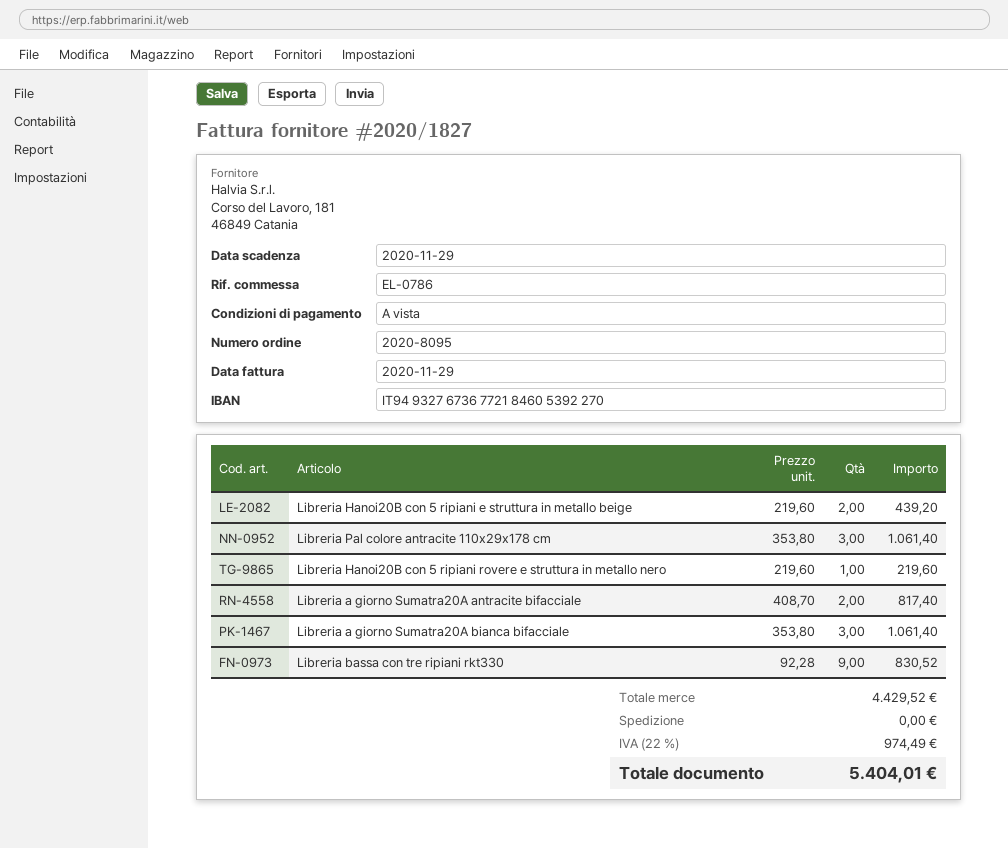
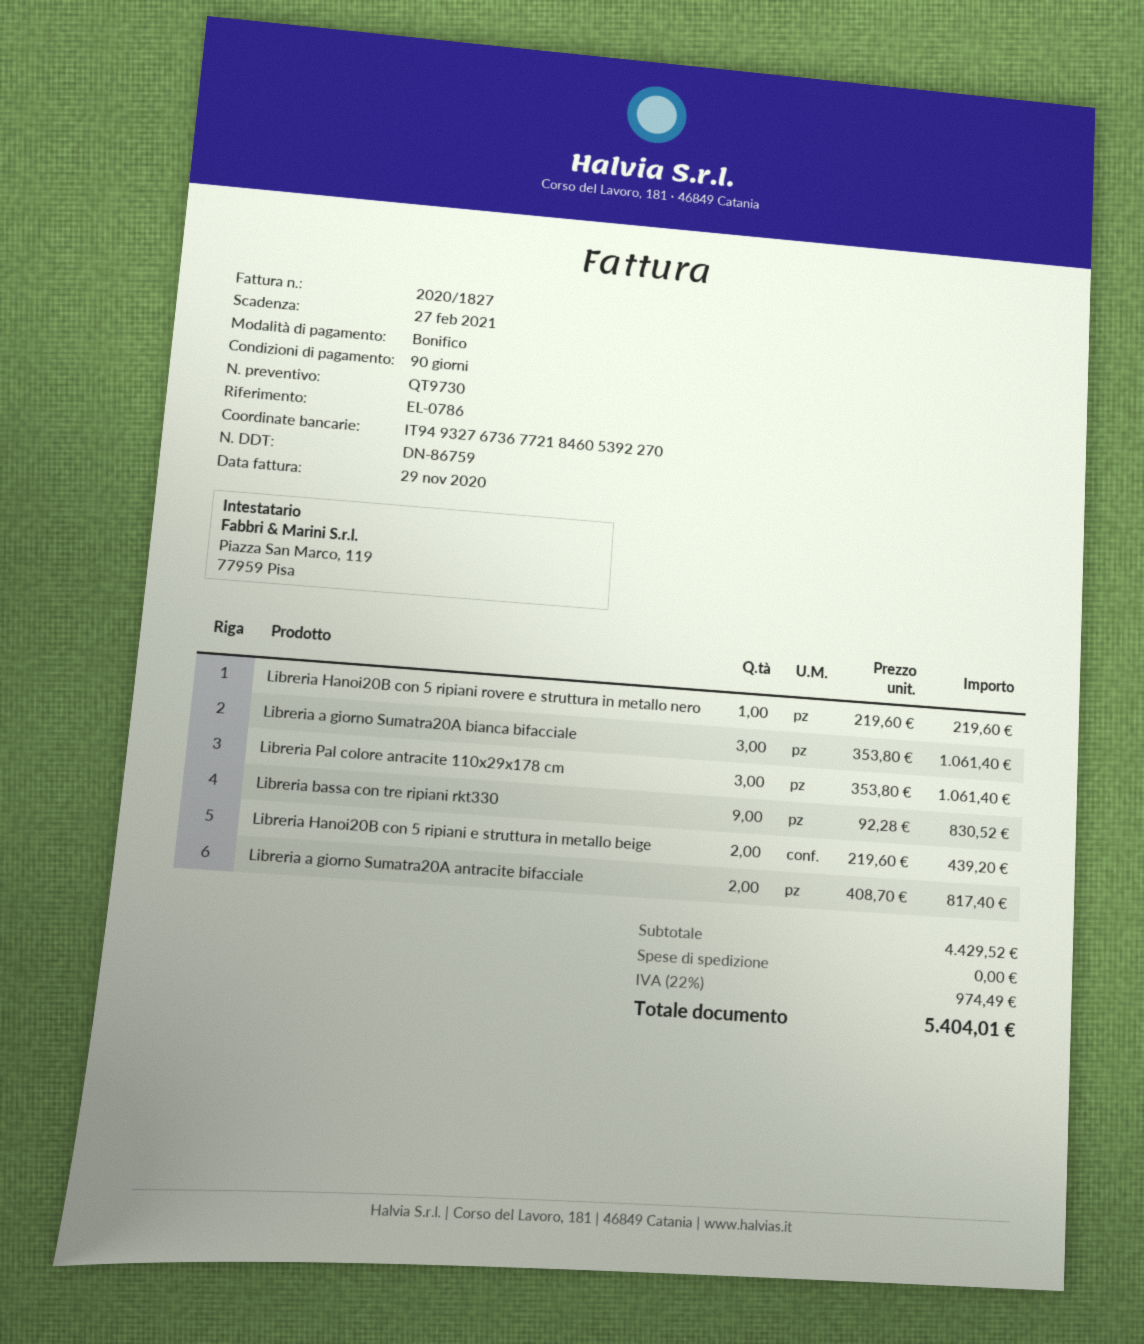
payment terms: on receipt -> 90 days
due date: 2020-11-29 -> 2021-02-27

